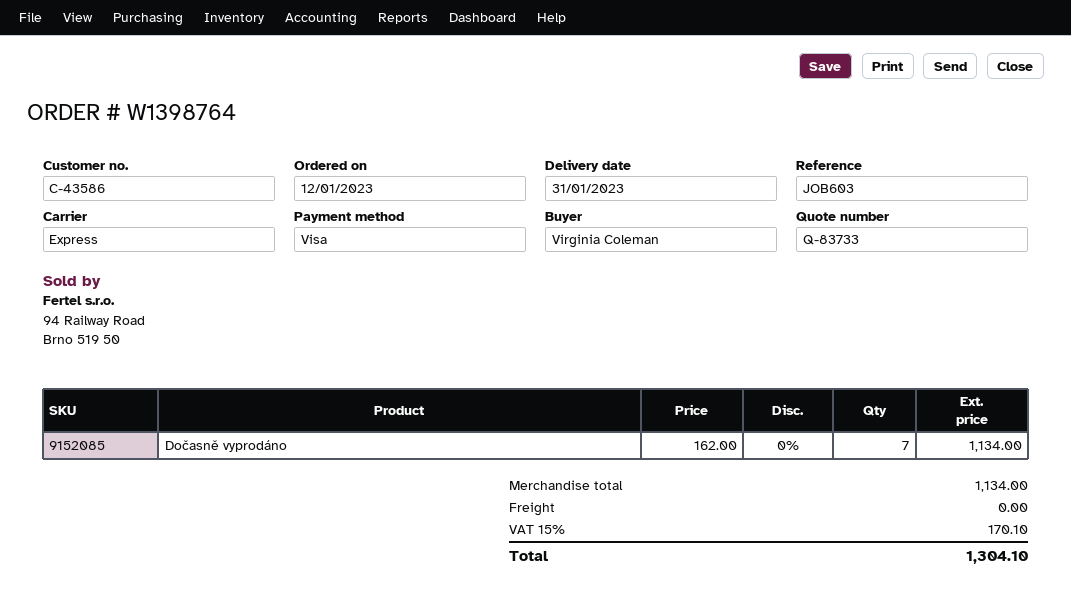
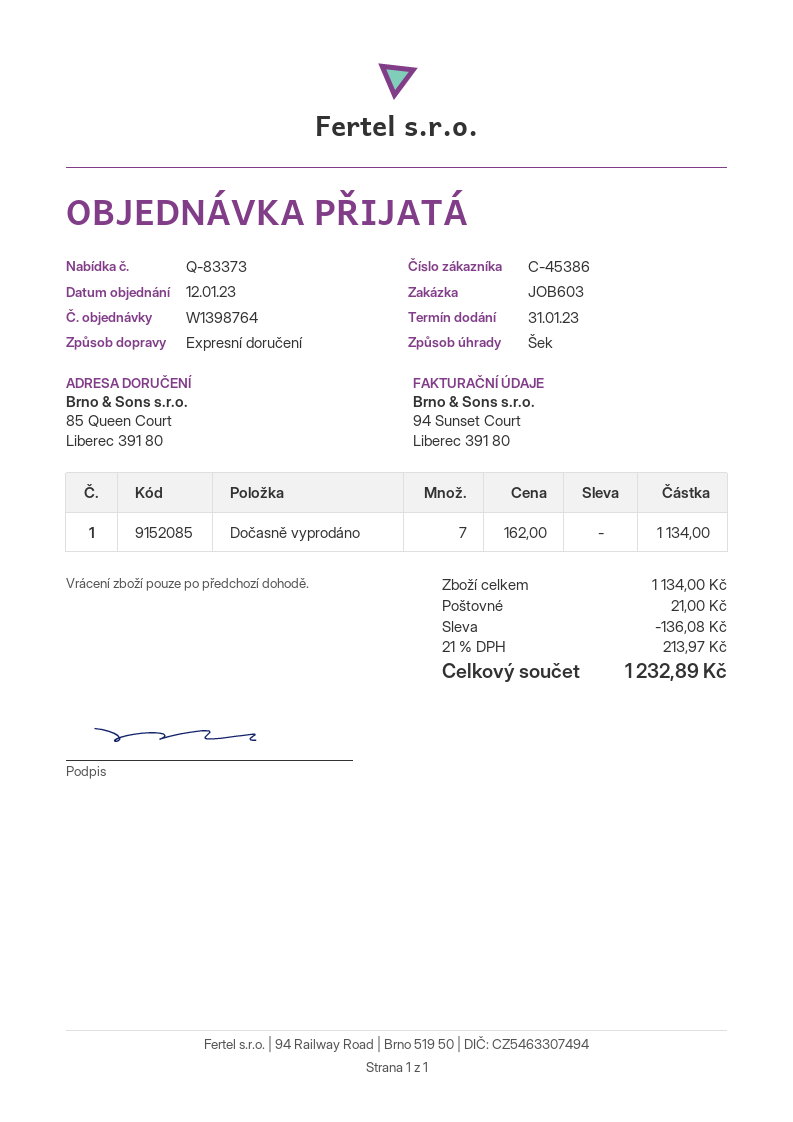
quote number: Q-83733 -> Q-83373
customer number: C-43586 -> C-45386
payment method: Visa -> cheque
discount: none -> 136.08
shipping: 0.00 -> 21.00
tax: 15% = 170.10 -> 21% = 213.97
total: 1304.10 -> 1232.89

